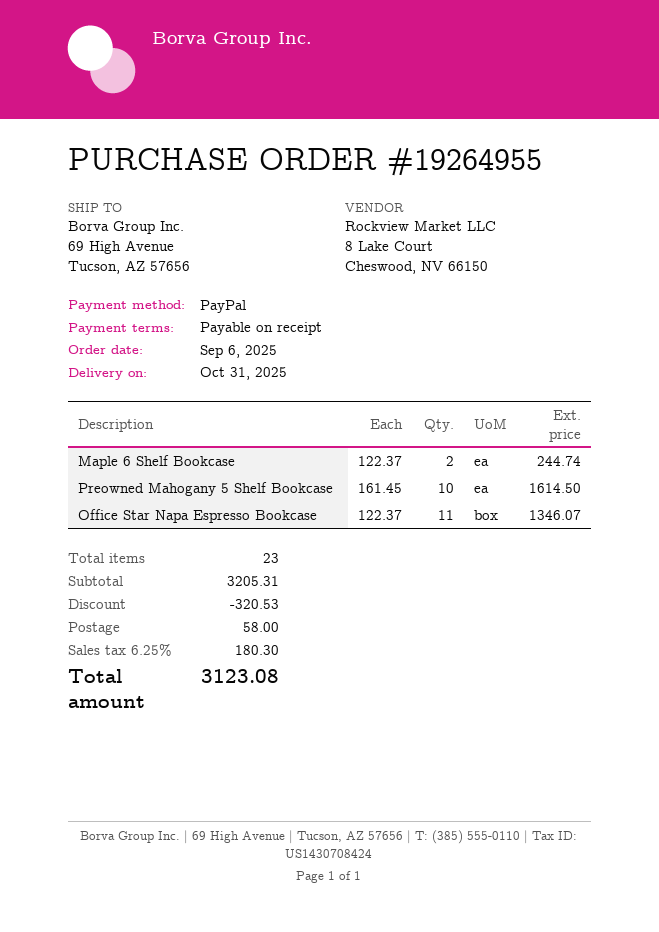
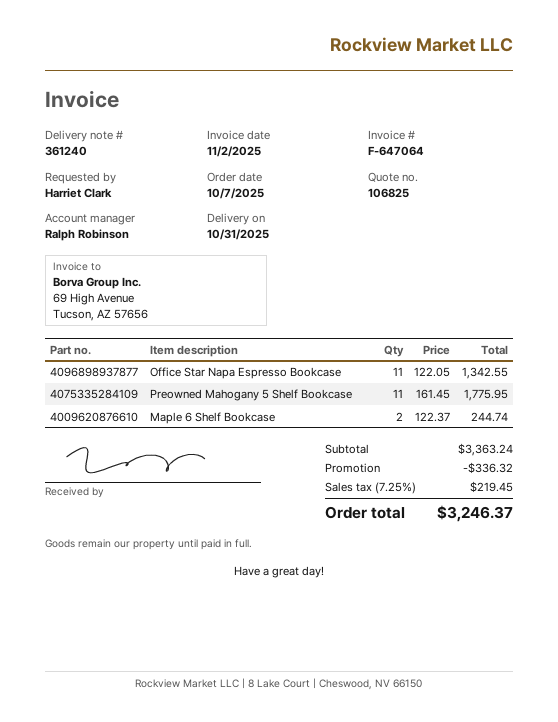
order date: 2025-09-06 -> 2025-10-07
Preowned Mahogany 5 Shelf Bookcase: 10 x 161.45 = 1614.50 -> 11 x 161.45 = 1775.95
Office Star Napa Espresso Bookcase: 11 x 122.37 = 1346.07 -> 11 x 122.05 = 1342.55
subtotal: 3205.31 -> 3363.24
discount: 320.53 -> 336.32
shipping: 58.00 -> none
tax: 6.25% = 180.30 -> 7.25% = 219.45
total: 3123.08 -> 3246.37

